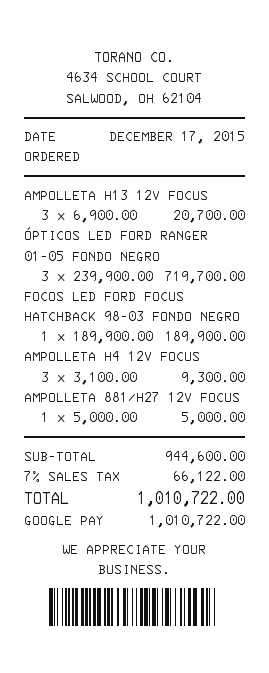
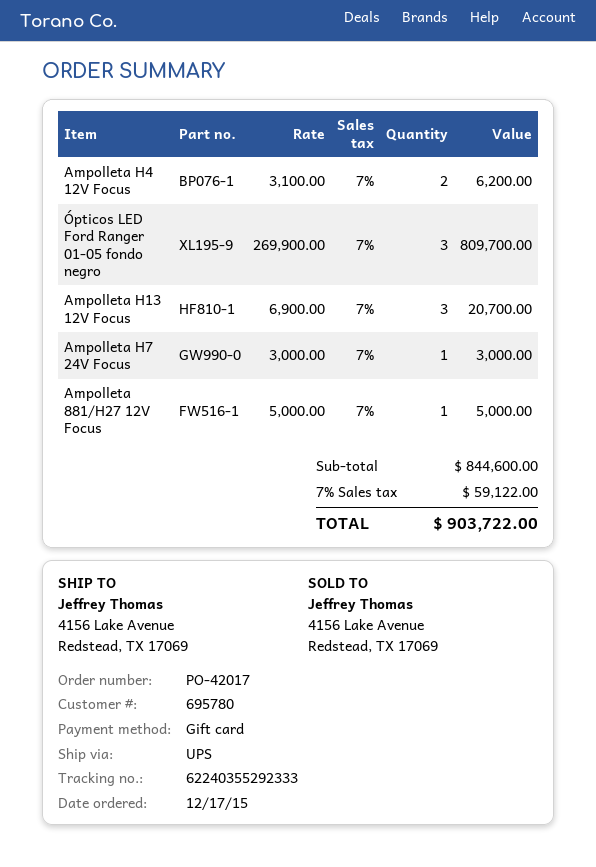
payment method: Google Pay -> gift card
ÓPTICOS LED FORD RANGER 01-05 FONDO NEGRO: 3 x 239900.00 = 719700.00 -> 3 x 269900.00 = 809700.00
FOCOS LED FORD FOCUS HATCHBACK 98-03 FONDO NEGRO: 1 x 189900.00 = 189900.00 -> none
AMPOLLETA H4 12V FOCUS: 3 x 3100.00 = 9300.00 -> 2 x 3100.00 = 6200.00
Ampolleta H7 24V Focus: none -> 1 x 3000.00 = 3000.00
subtotal: 944600.00 -> 844600.00
tax: 7% = 66122.00 -> 7% = 59122.00
total: 1010722.00 -> 903722.00

